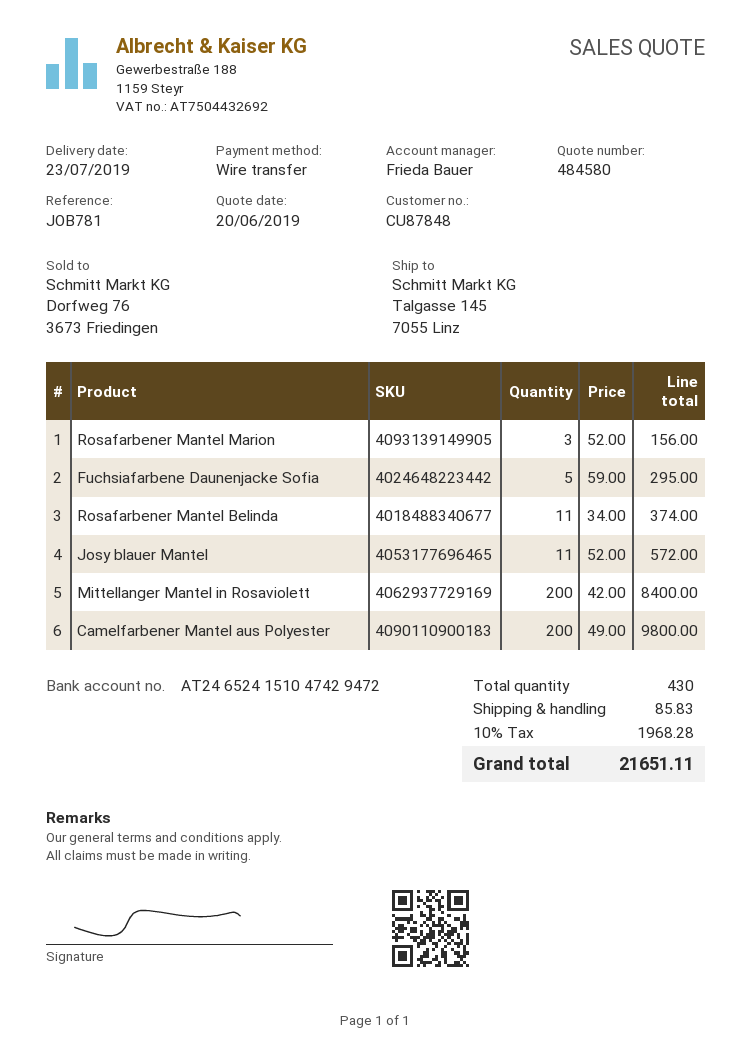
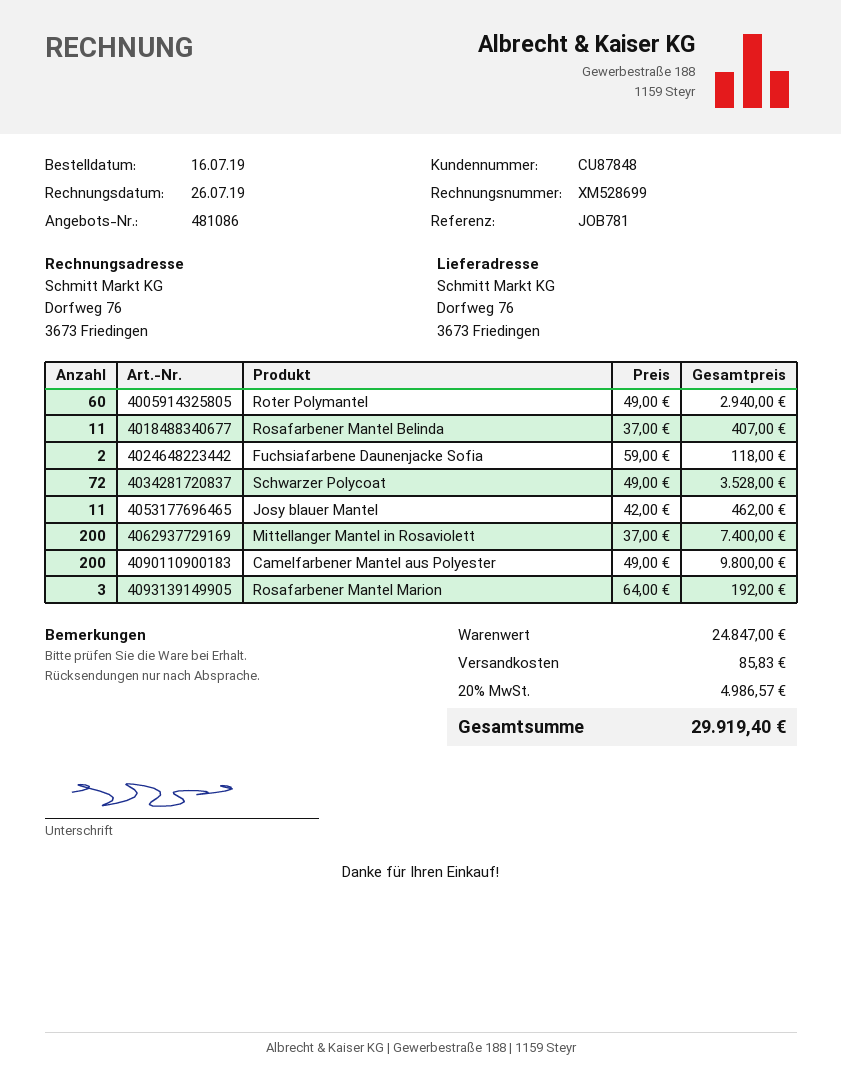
quote number: 484580 -> 481086
ship to: Talgasse 145, 7055 Linz -> Dorfweg 76, 3673 Friedingen
Rosafarbener Mantel Marion: 3 x 52.00 = 156.00 -> 3 x 64.00 = 192.00
Fuchsiafarbene Daunenjacke Sofia: 5 x 59.00 = 295.00 -> 2 x 59.00 = 118.00
Rosafarbener Mantel Belinda: 11 x 34.00 = 374.00 -> 11 x 37.00 = 407.00
Josy blauer Mantel: 11 x 52.00 = 572.00 -> 11 x 42.00 = 462.00
Mittellanger Mantel in Rosaviolett: 200 x 42.00 = 8400.00 -> 200 x 37.00 = 7400.00
Roter Polymantel: none -> 60 x 49.00 = 2940.00
Schwarzer Polycoat: none -> 72 x 49.00 = 3528.00
tax: 10% = 1968.28 -> 20% = 4986.57
total: 21651.11 -> 29919.40

